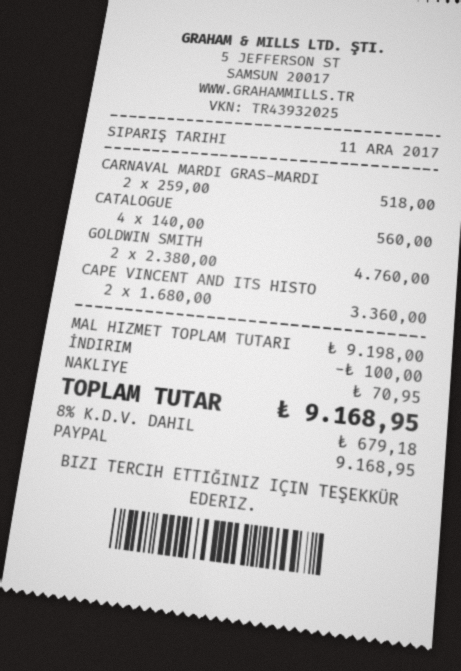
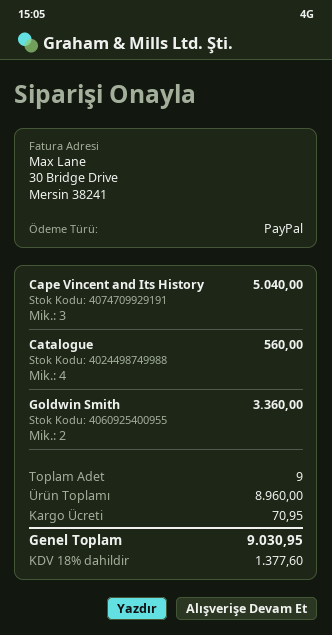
CARNAVAL MARDI GRAS-MARDI: 2 for 518.00 -> none
GOLDWIN SMITH: 2 for 4760.00 -> 2 for 3360.00
CAPE VINCENT AND ITS HISTO: 2 for 3360.00 -> 3 for 5040.00
subtotal: 9198.00 -> 8960.00
discount: 100.00 -> none
tax: 8% = 679.18 -> 18% = 1377.60
total: 9168.95 -> 9030.95

